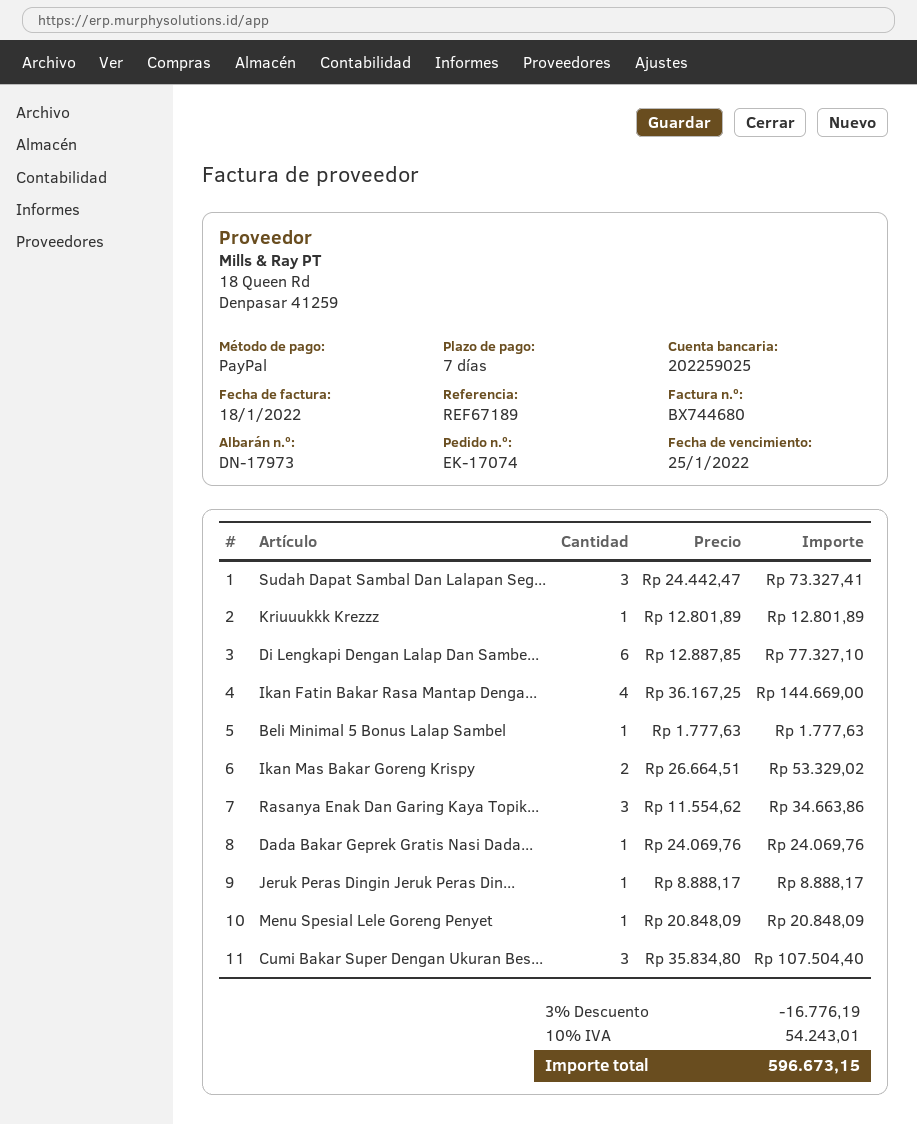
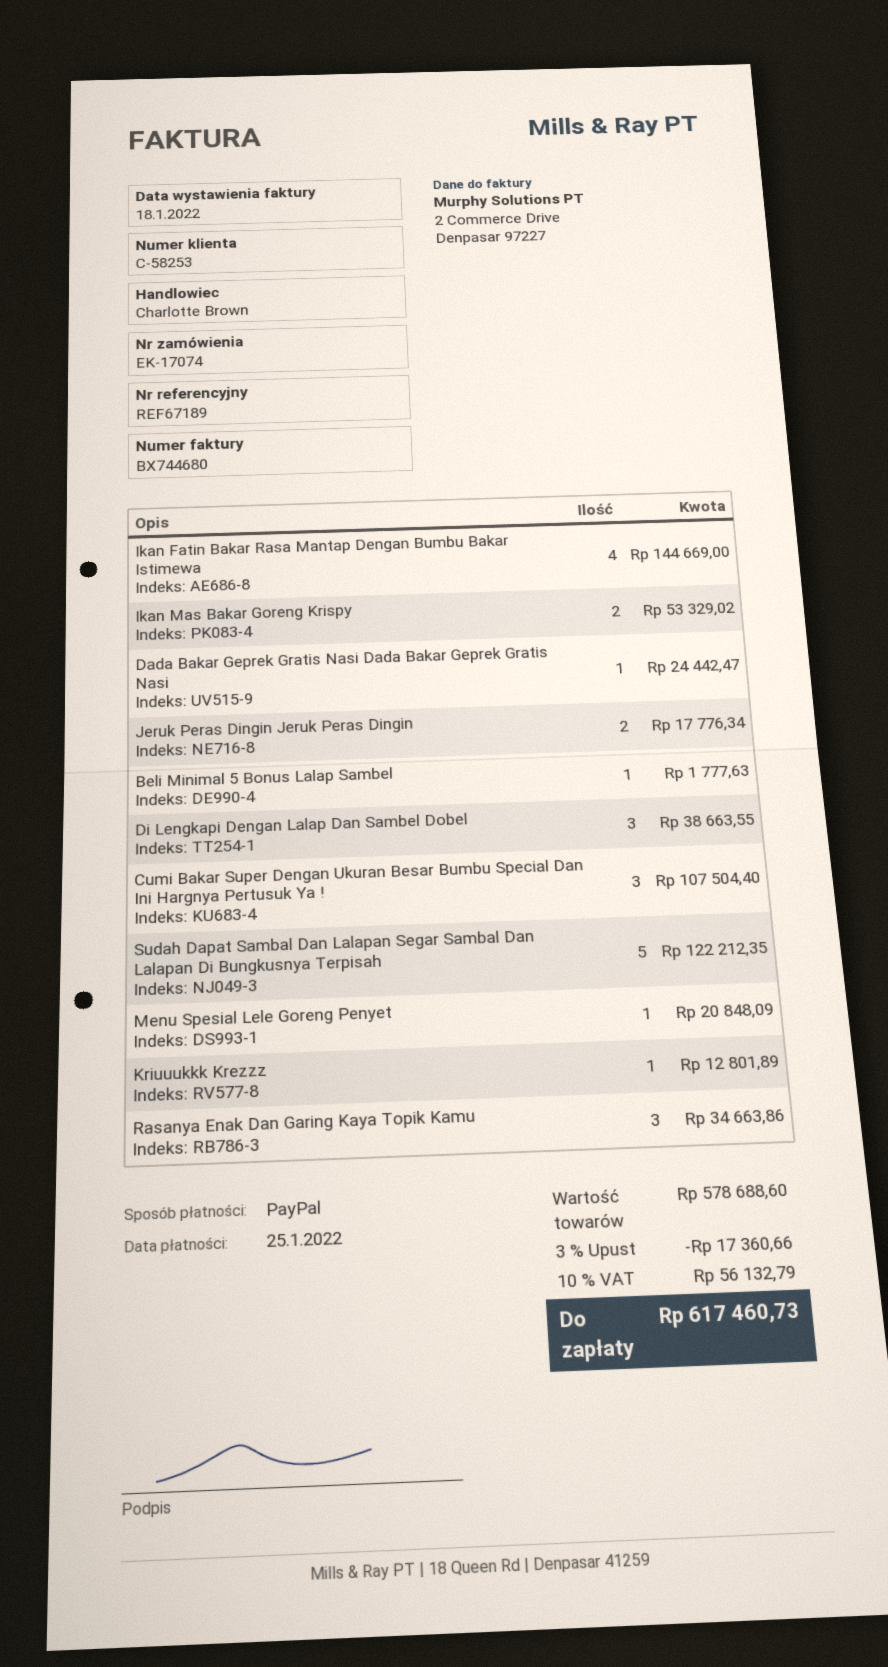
Sudah Dapat Sambal Dan Lalapan Seg...: 3 for 73327.41 -> 5 for 122212.35
Di Lengkapi Dengan Lalap Dan Sambe...: 6 for 77327.10 -> 3 for 38663.55
Dada Bakar Geprek Gratis Nasi Dada...: 1 for 24069.76 -> 1 for 24442.47
Jeruk Peras Dingin Jeruk Peras Din...: 1 for 8888.17 -> 2 for 17776.34
discount: 3% = 16776.19 -> 3% = 17360.66
tax: 10% = 54243.01 -> 10% = 56132.79
total: 596673.15 -> 617460.73

